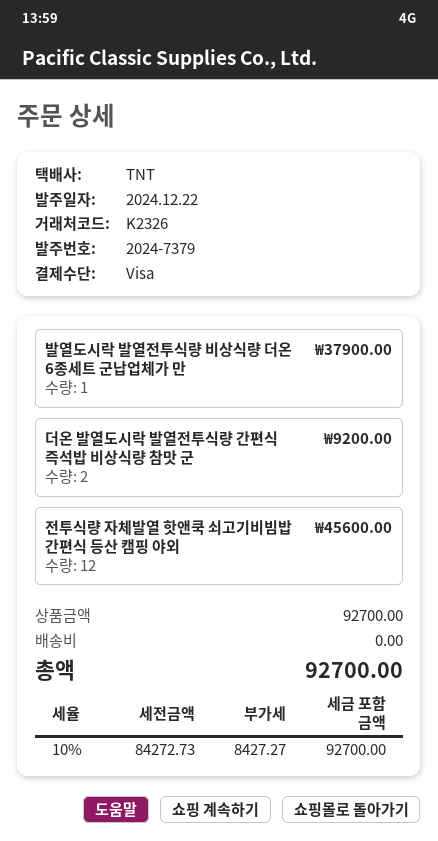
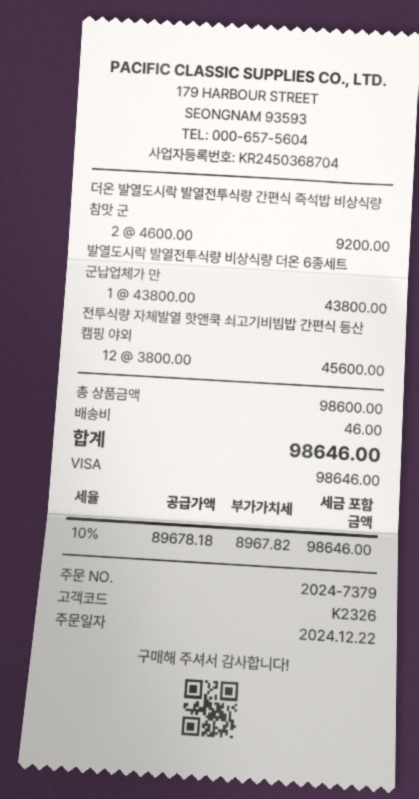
발열도시락 발열전투식량 비상식량 더온 6종세트 군납업체가 만: 1 for 37900.00 -> 1 for 43800.00
subtotal: 92700.00 -> 98600.00
shipping: 0.00 -> 46.00
net: 84272.73 -> 89678.18
tax: 10% = 8427.27 -> 10% = 8967.82
total: 92700.00 -> 98646.00

